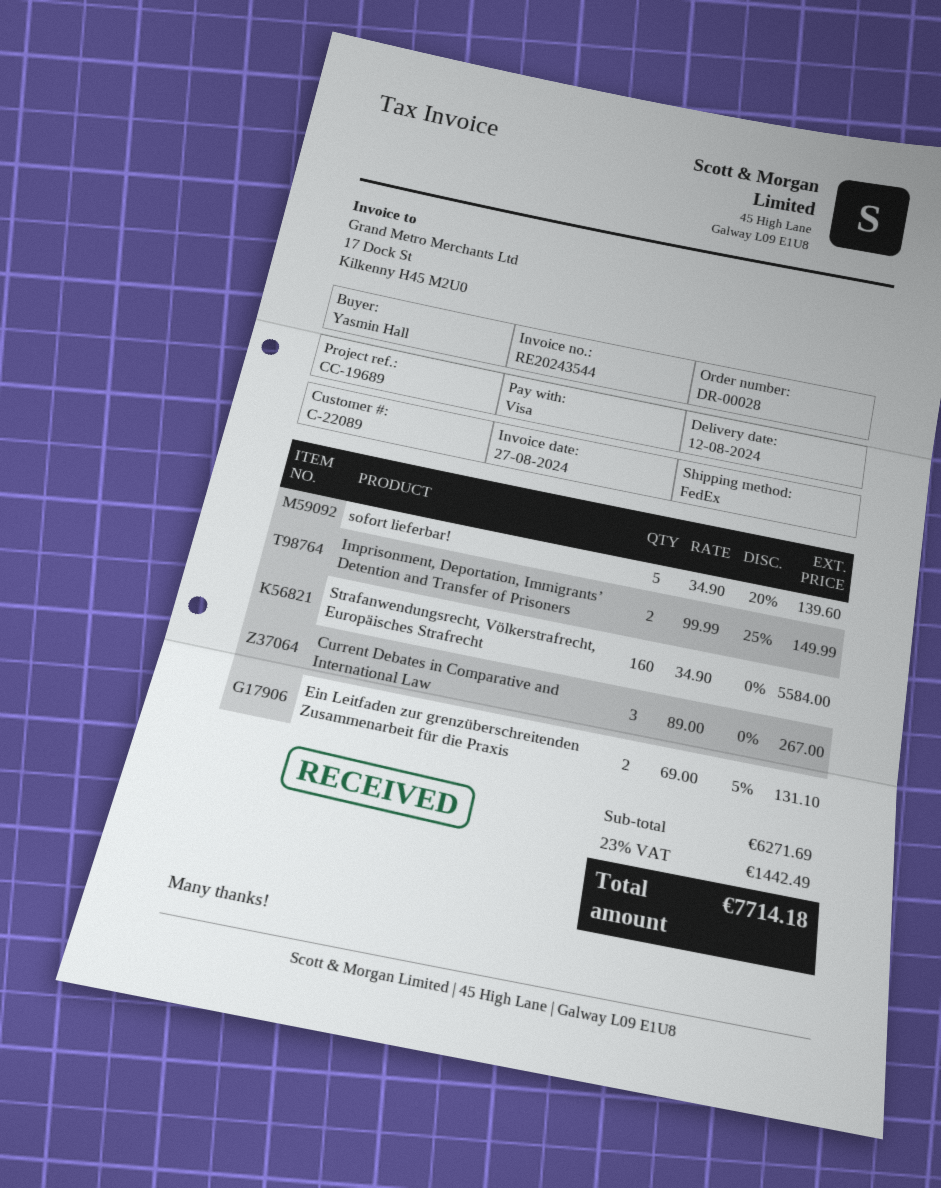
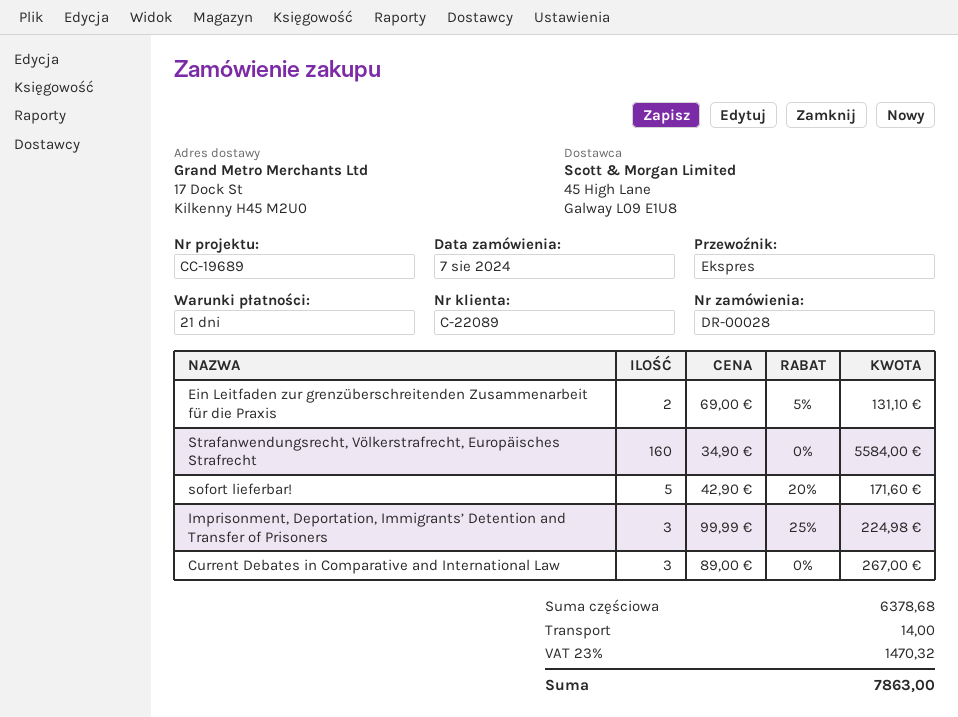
shipping method: FedEx -> express
sofort lieferbar!: 5 x 34.90 - 20% = 139.60 -> 5 x 42.90 - 20% = 171.60
Imprisonment, Deportation, Immigrants’ Detention and Transfer of Prisoners: 2 x 99.99 - 25% = 149.99 -> 3 x 99.99 - 25% = 224.98
subtotal: 6271.69 -> 6378.68
shipping: none -> 14.00
tax: 23% = 1442.49 -> 23% = 1470.32
total: 7714.18 -> 7863.00

